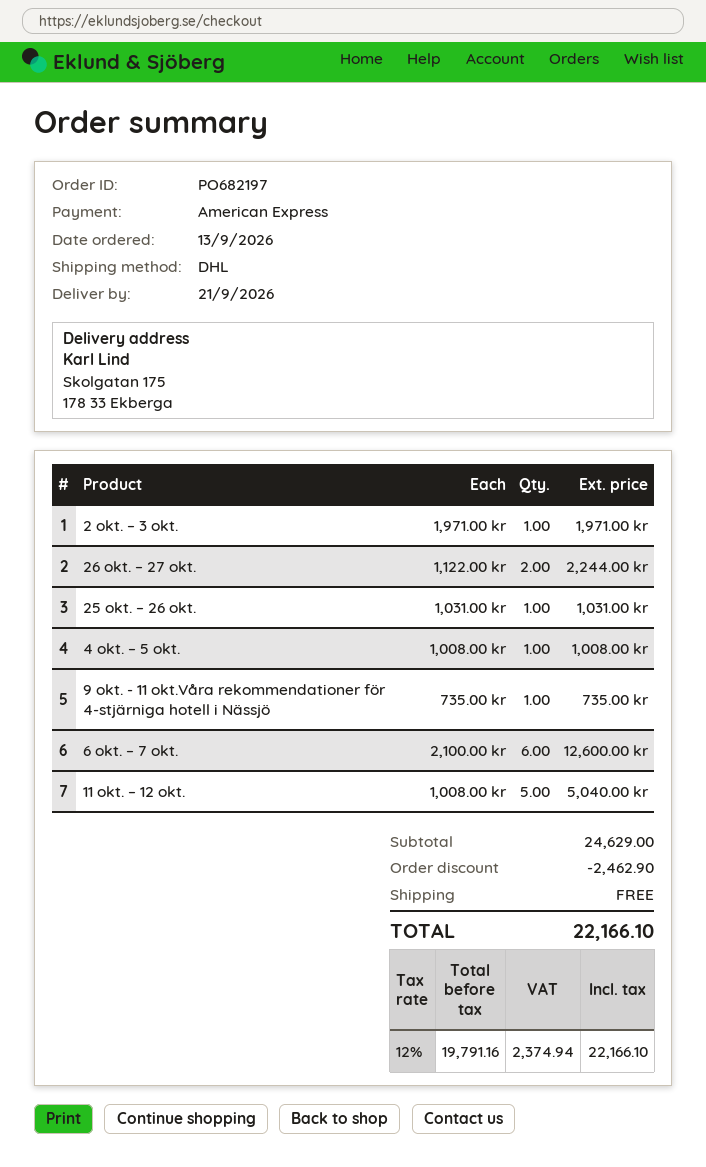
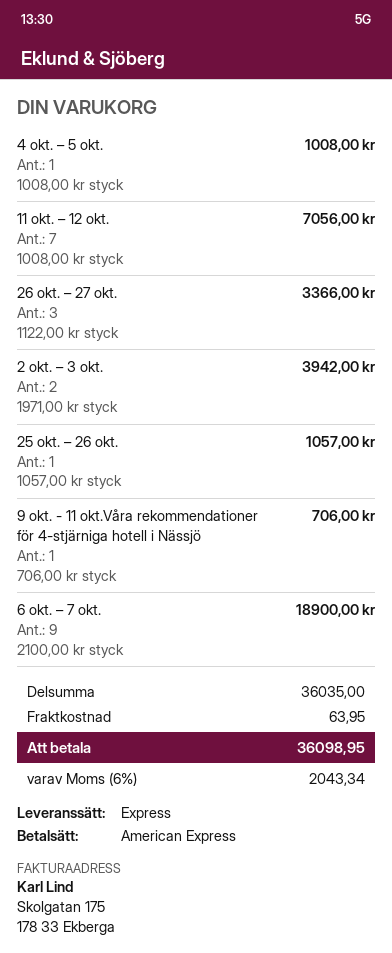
shipping method: DHL -> express
2 okt. – 3 okt.: 1 x 1971.00 = 1971.00 -> 2 x 1971.00 = 3942.00
26 okt. – 27 okt.: 2 x 1122.00 = 2244.00 -> 3 x 1122.00 = 3366.00
25 okt. – 26 okt.: 1 x 1031.00 = 1031.00 -> 1 x 1057.00 = 1057.00
9 okt. - 11 okt.Våra rekommendationer för 4-stjärniga hotell i Nässjö: 1 x 735.00 = 735.00 -> 1 x 706.00 = 706.00
6 okt. – 7 okt.: 6 x 2100.00 = 12600.00 -> 9 x 2100.00 = 18900.00
11 okt. – 12 okt.: 5 x 1008.00 = 5040.00 -> 7 x 1008.00 = 7056.00
subtotal: 24629.00 -> 36035.00
discount: 2462.90 -> none
shipping: 0.00 -> 63.95
tax: 12% = 2374.94 -> 6% = 2043.34
total: 22166.10 -> 36098.95

